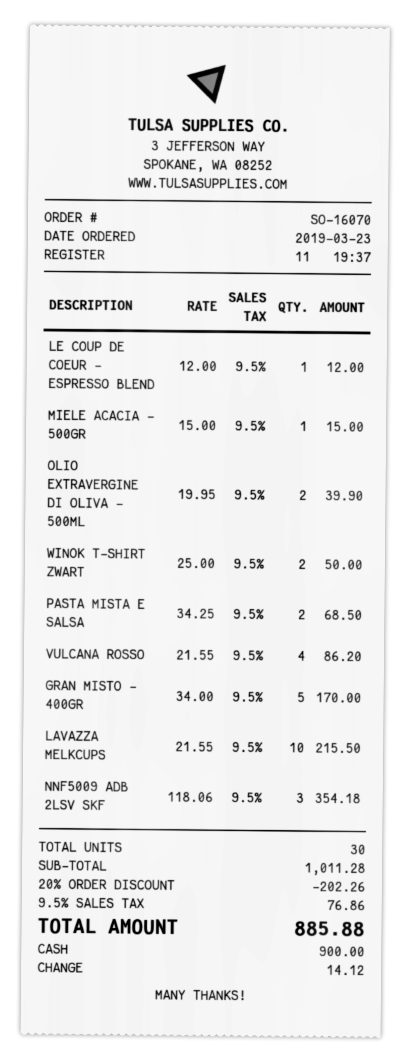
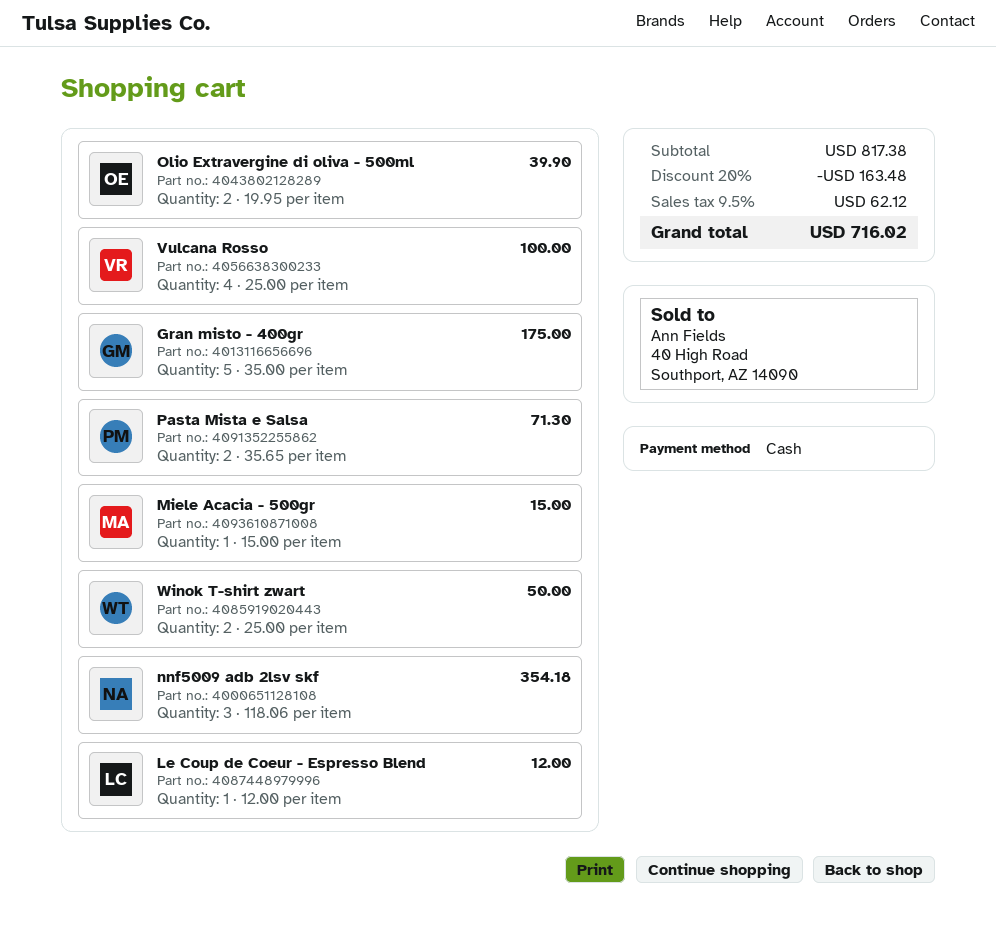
PASTA MISTA E SALSA: 2 x 34.25 = 68.50 -> 2 x 35.65 = 71.30
VULCANA ROSSO: 4 x 21.55 = 86.20 -> 4 x 25.00 = 100.00
GRAN MISTO - 400GR: 5 x 34.00 = 170.00 -> 5 x 35.00 = 175.00
LAVAZZA MELKCUPS: 10 x 21.55 = 215.50 -> none
subtotal: 1011.28 -> 817.38
discount: 20% = 202.26 -> 20% = 163.48
tax: 9.5% = 76.86 -> 9.5% = 62.12
total: 885.88 -> 716.02

